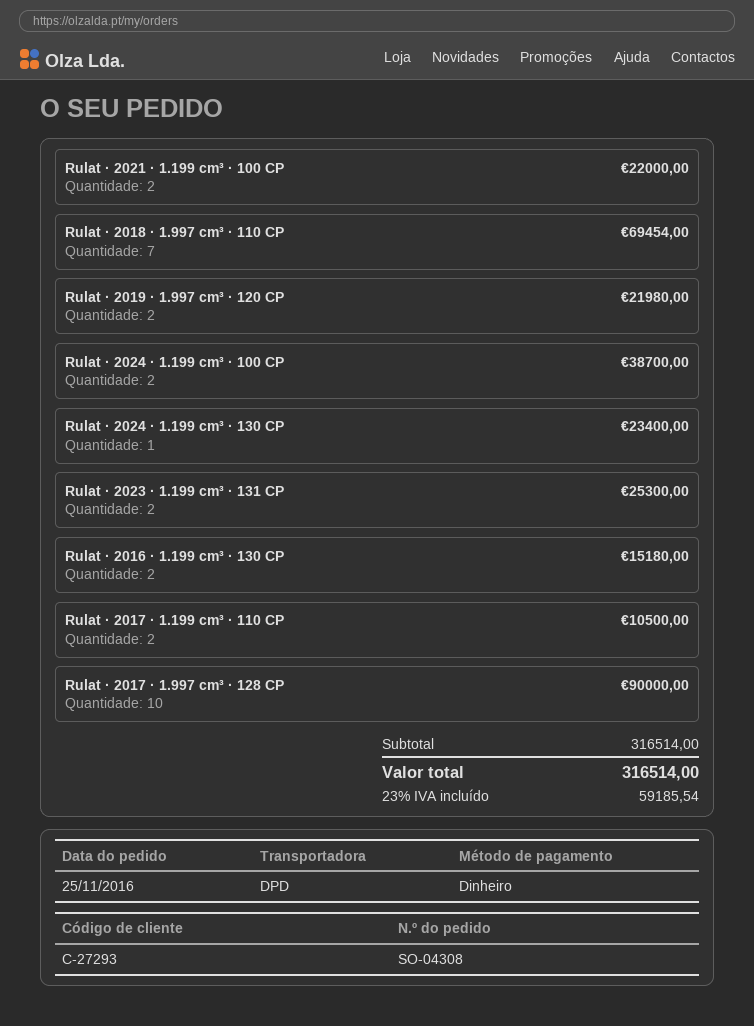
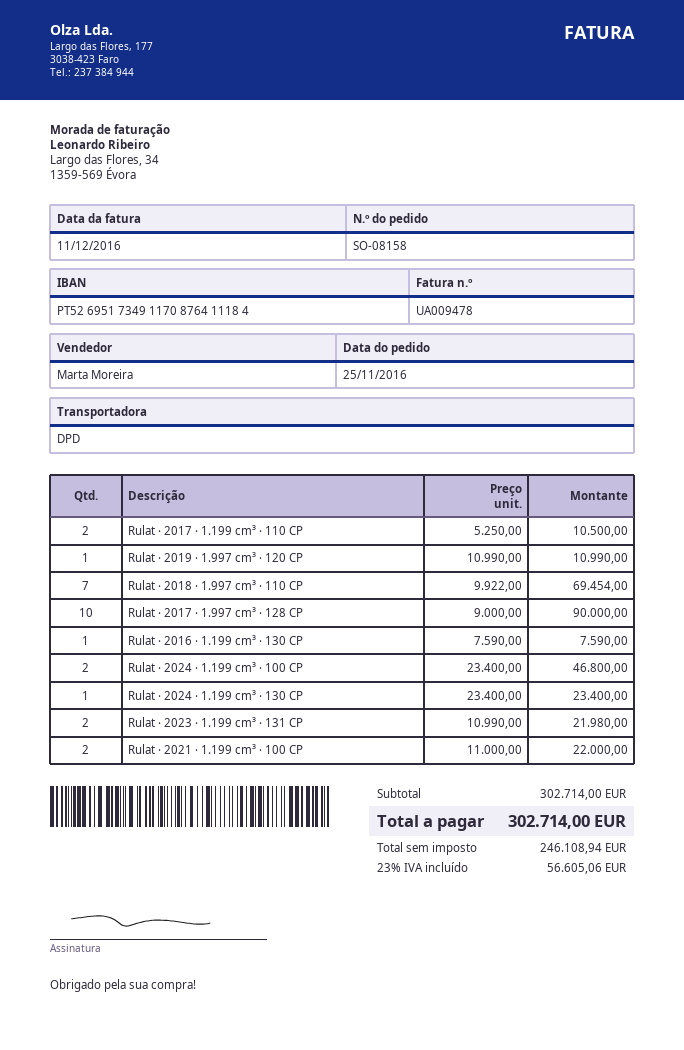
order number: SO-04308 -> SO-08158
Rulat · 2019 · 1.997 cm³ · 120 CP: 2 for 21980.00 -> 1 for 10990.00
Rulat · 2024 · 1.199 cm³ · 100 CP: 2 for 38700.00 -> 2 for 46800.00
Rulat · 2023 · 1.199 cm³ · 131 CP: 2 for 25300.00 -> 2 for 21980.00
Rulat · 2016 · 1.199 cm³ · 130 CP: 2 for 15180.00 -> 1 for 7590.00
subtotal: 316514.00 -> 302714.00
tax: 23% = 59185.54 -> 23% = 56605.06
total: 316514.00 -> 302714.00

